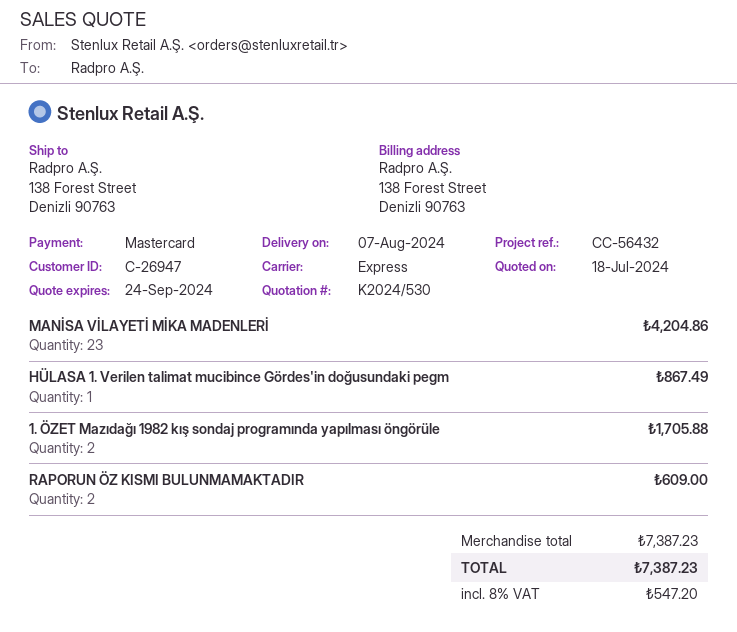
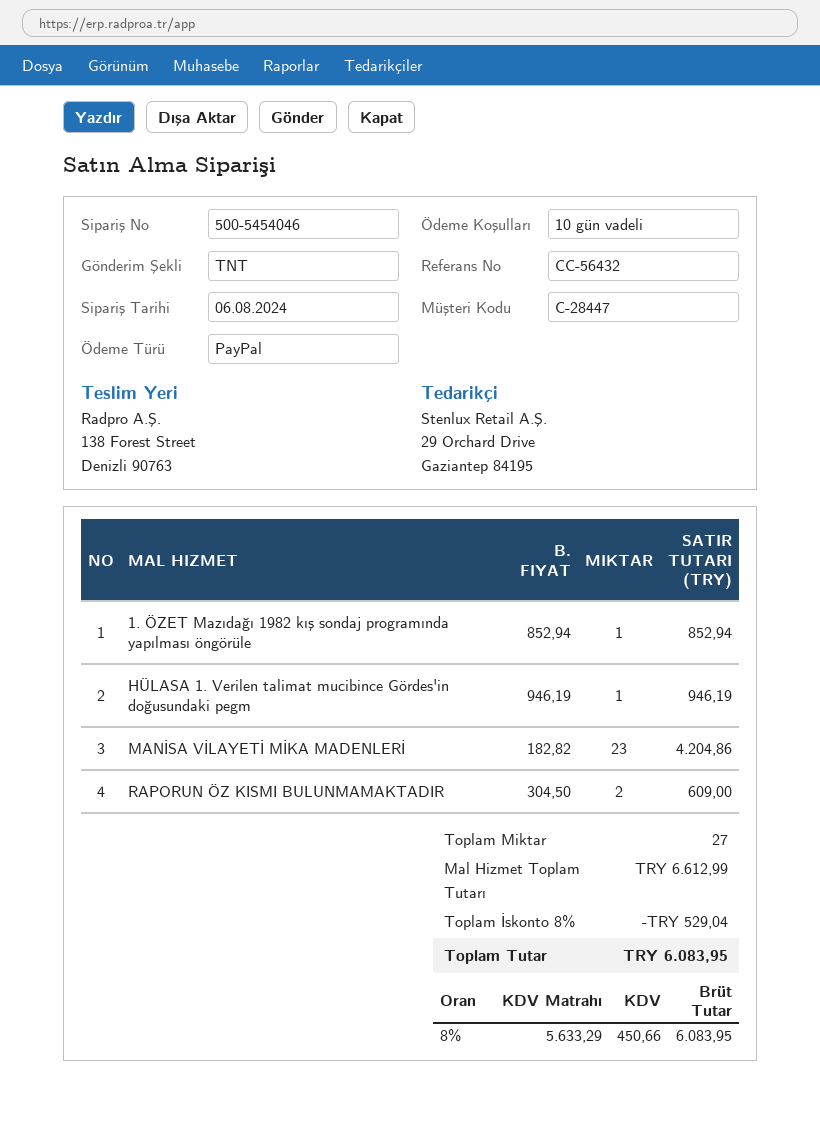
customer number: C-26947 -> C-28447
payment method: Mastercard -> PayPal
shipping method: express -> TNT
HÜLASA 1. Verilen talimat mucibince Gördes'in doğusundaki pegm: 1 for 867.49 -> 1 for 946.19
1. ÖZET Mazıdağı 1982 kış sondaj programında yapılması öngörüle: 2 for 1705.88 -> 1 for 852.94
subtotal: 7387.23 -> 6612.99
discount: none -> 8% = 529.04
tax: 8% = 547.20 -> 8% = 450.66
total: 7387.23 -> 6083.95

